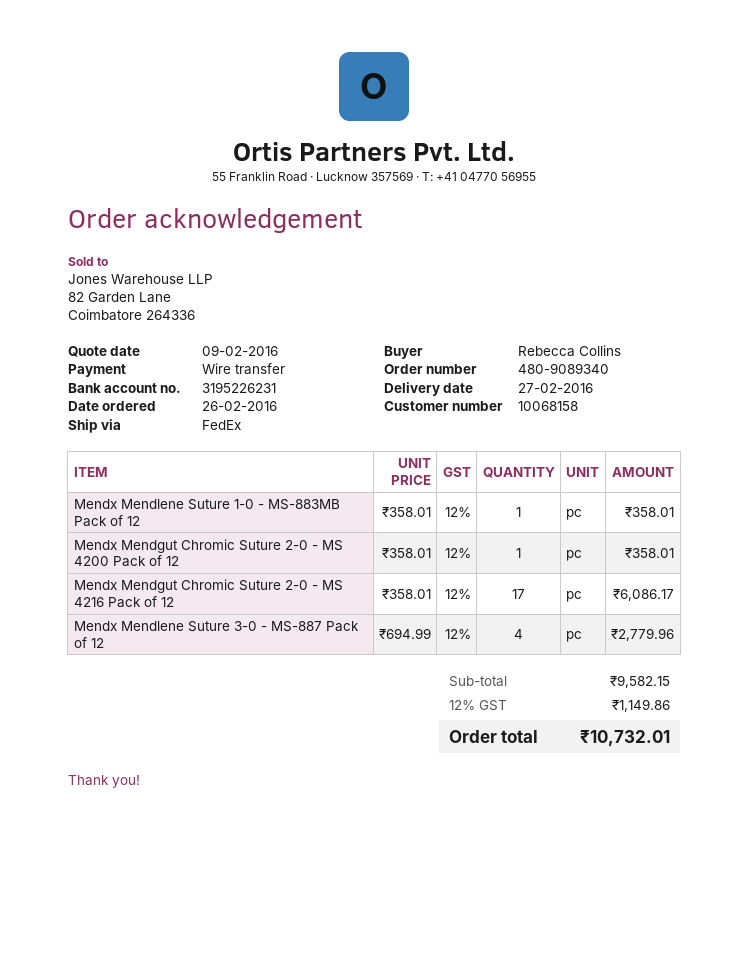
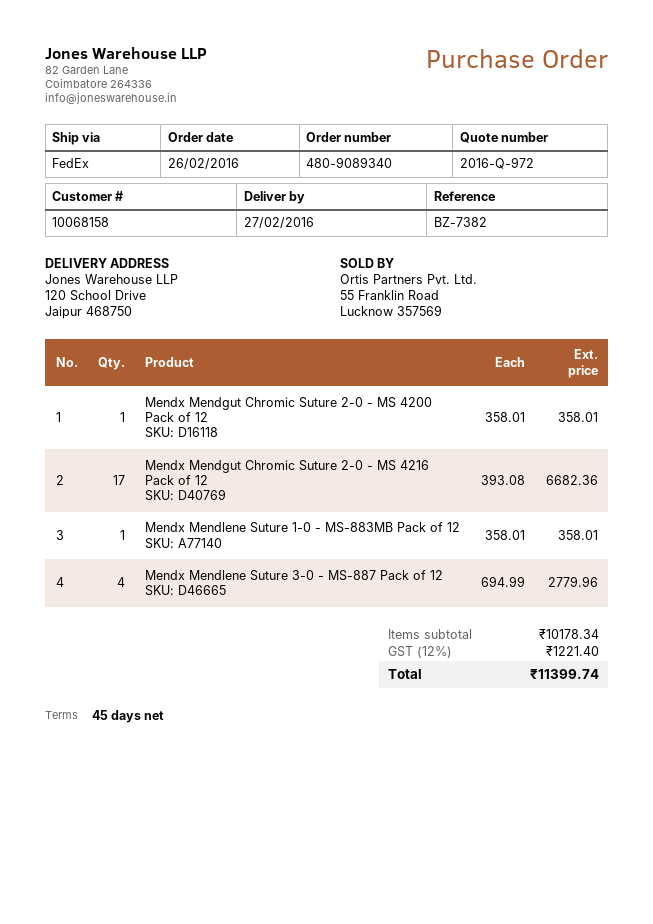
Mendx Mendgut Chromic Suture 2-0 - MS 4216 Pack of 12: 17 x 358.01 = 6086.17 -> 17 x 393.08 = 6682.36
subtotal: 9582.15 -> 10178.34
tax: 12% = 1149.86 -> 12% = 1221.40
total: 10732.01 -> 11399.74

